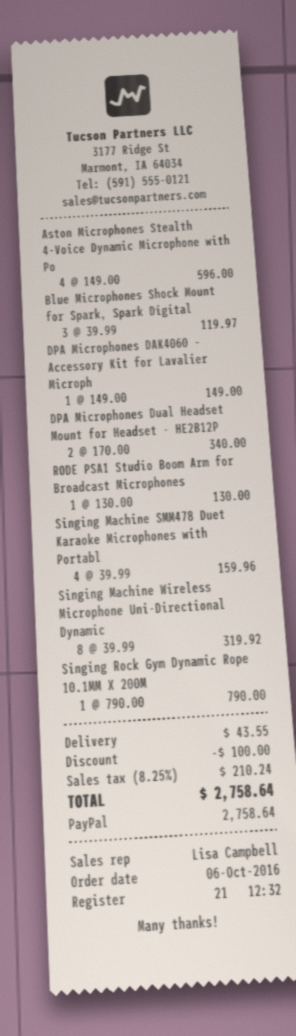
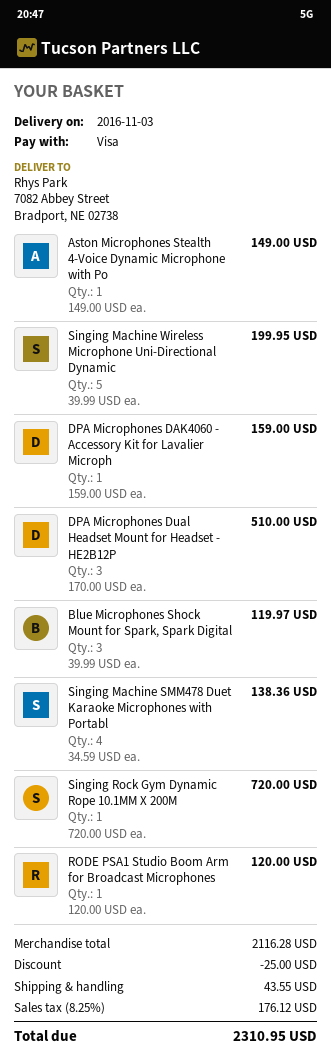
payment method: PayPal -> Visa
Aston Microphones Stealth 4-Voice Dynamic Microphone with Po: 4 x 149.00 = 596.00 -> 1 x 149.00 = 149.00
DPA Microphones DAK4060 - Accessory Kit for Lavalier Microph: 1 x 149.00 = 149.00 -> 1 x 159.00 = 159.00
DPA Microphones Dual Headset Mount for Headset - HE2B12P: 2 x 170.00 = 340.00 -> 3 x 170.00 = 510.00
RODE PSA1 Studio Boom Arm for Broadcast Microphones: 1 x 130.00 = 130.00 -> 1 x 120.00 = 120.00
Singing Machine SMM478 Duet Karaoke Microphones with Portabl: 4 x 39.99 = 159.96 -> 4 x 34.59 = 138.36
Singing Machine Wireless Microphone Uni-Directional Dynamic: 8 x 39.99 = 319.92 -> 5 x 39.99 = 199.95
Singing Rock Gym Dynamic Rope 10.1MM X 200M: 1 x 790.00 = 790.00 -> 1 x 720.00 = 720.00
discount: 100.00 -> 25.00
tax: 8.25% = 210.24 -> 8.25% = 176.12
total: 2758.64 -> 2310.95

